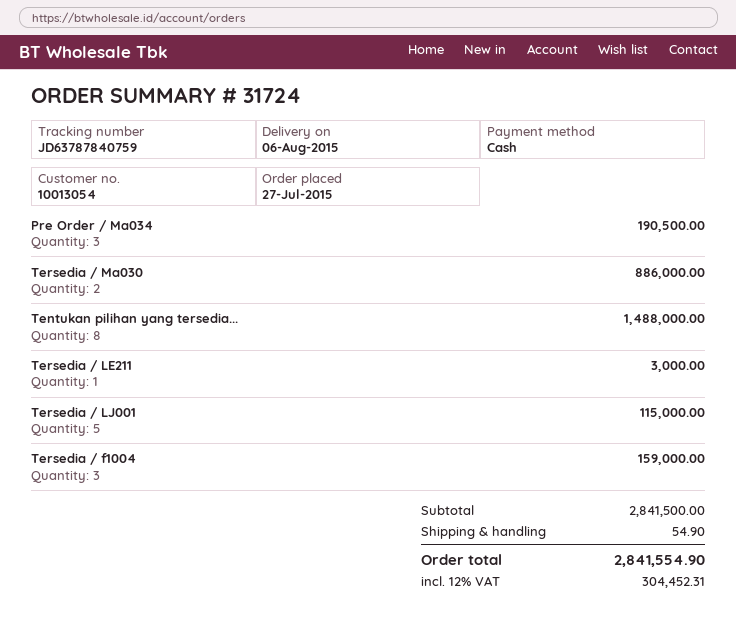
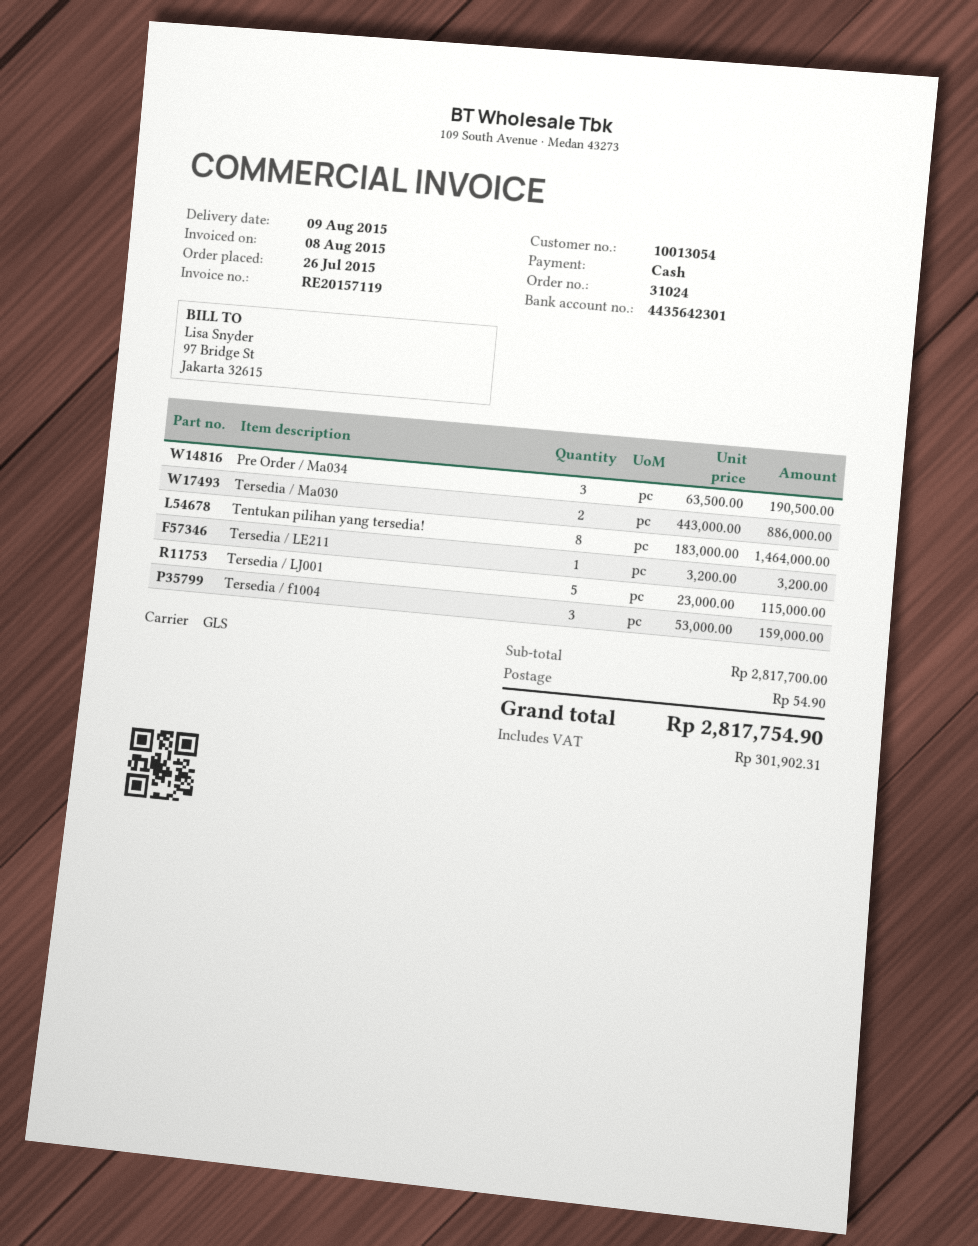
order number: 31724 -> 31024
order date: 2015-07-27 -> 2015-07-26
delivery date: 2015-08-06 -> 2015-08-09
Tentukan pilihan yang tersedia...: 8 for 1488000.00 -> 8 for 1464000.00
Tersedia / LE211: 1 for 3000.00 -> 1 for 3200.00
subtotal: 2841500.00 -> 2817700.00
tax: 304452.31 -> 301902.31
total: 2841554.90 -> 2817754.90

